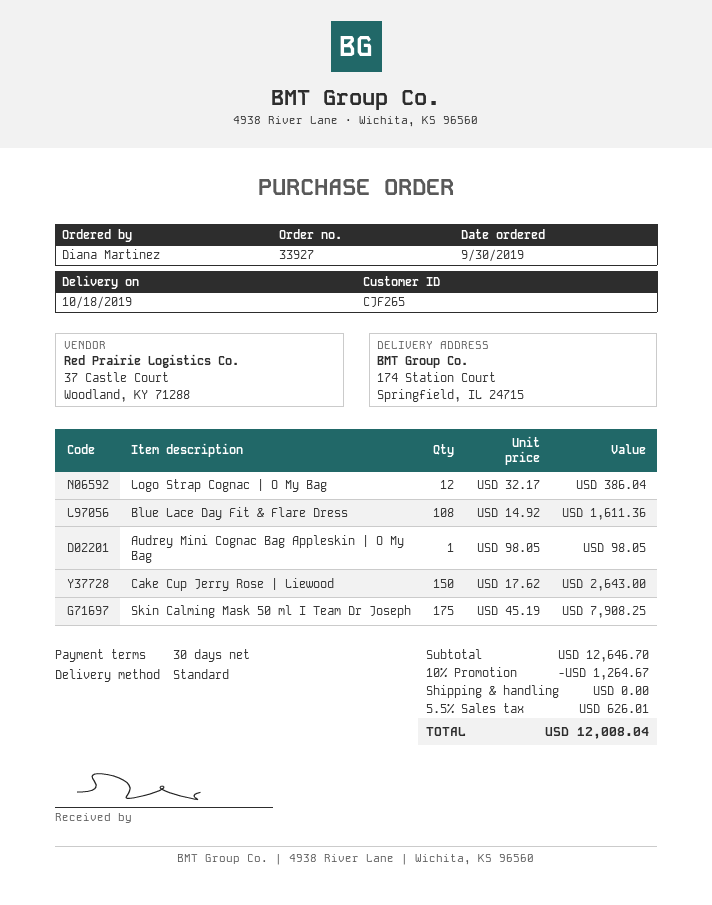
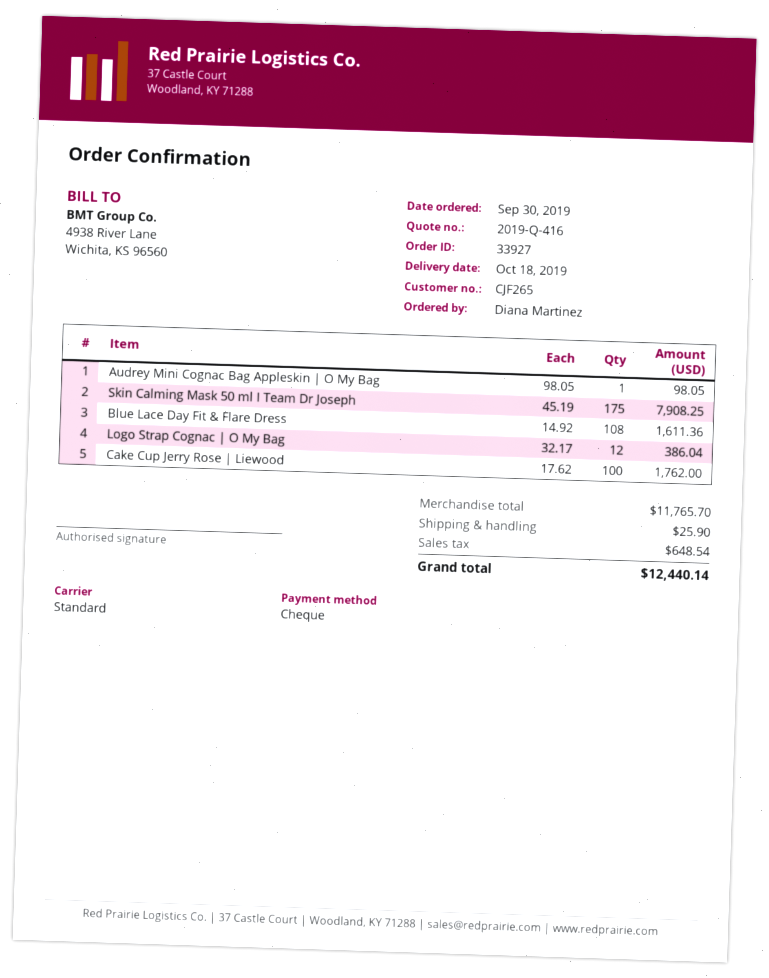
Cake Cup Jerry Rose | Liewood: 150 x 17.62 = 2643.00 -> 100 x 17.62 = 1762.00
subtotal: 12646.70 -> 11765.70
discount: 10% = 1264.67 -> none
shipping: 0.00 -> 25.90
tax: 626.01 -> 648.54
total: 12008.04 -> 12440.14

